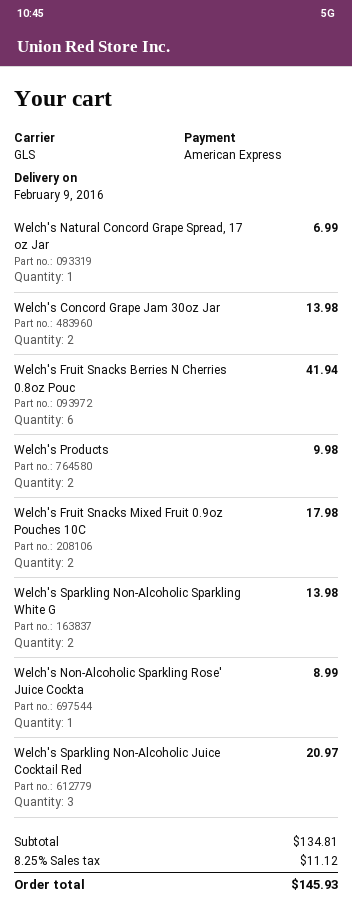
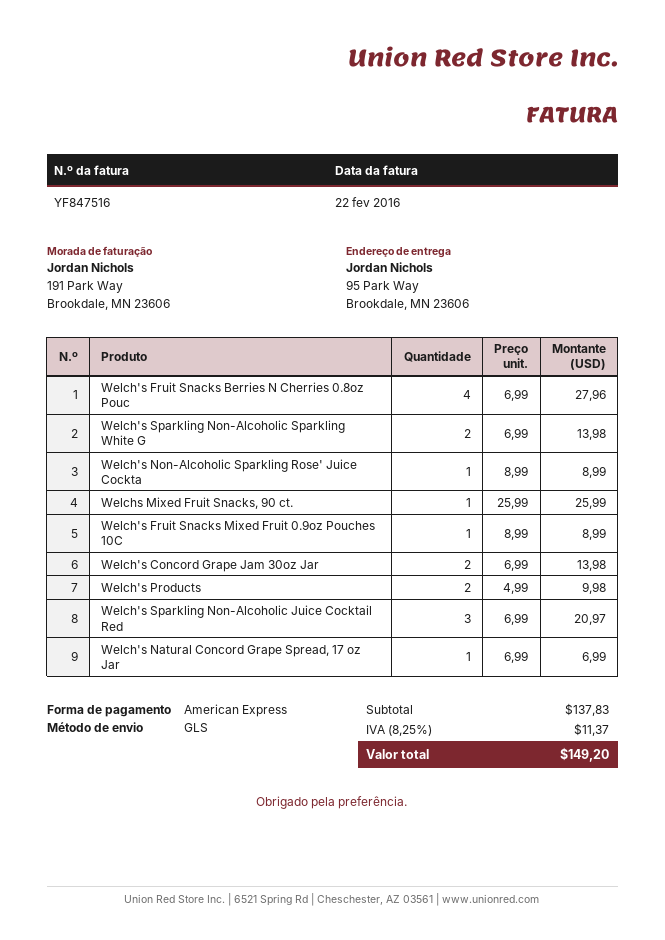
Welch's Fruit Snacks Berries N Cherries 0.8oz Pouc: 6 for 41.94 -> 4 for 27.96
Welch's Fruit Snacks Mixed Fruit 0.9oz Pouches 10C: 2 for 17.98 -> 1 for 8.99
Welchs Mixed Fruit Snacks, 90 ct.: none -> 1 for 25.99
subtotal: 134.81 -> 137.83
tax: 8.25% = 11.12 -> 8.25% = 11.37
total: 145.93 -> 149.20

